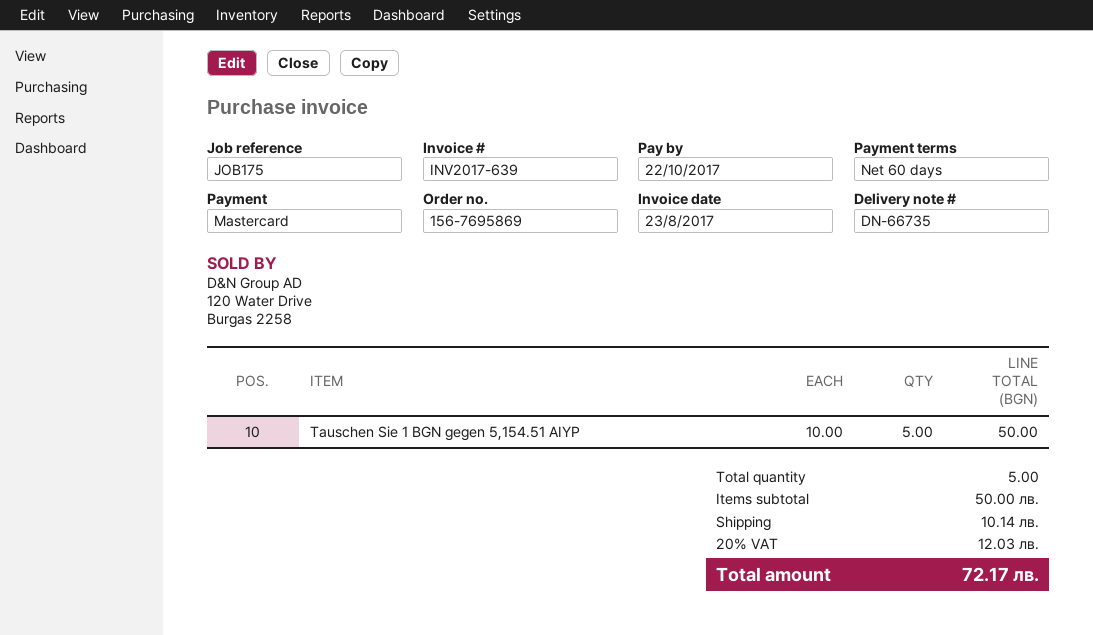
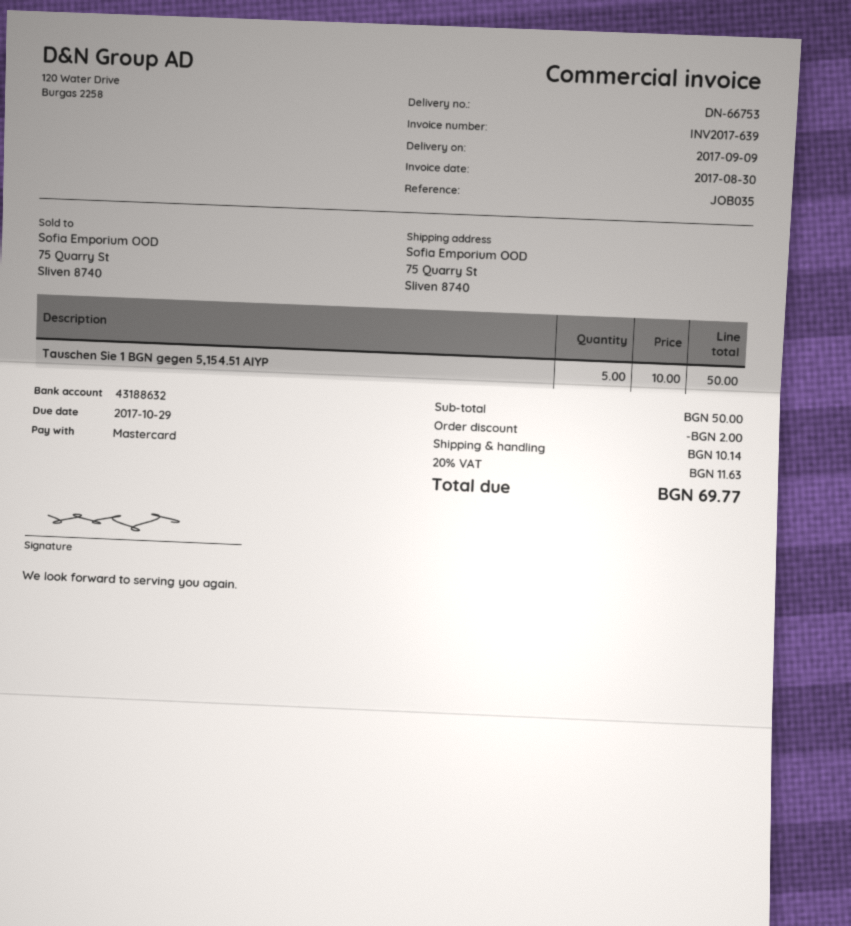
delivery note number: DN-66735 -> DN-66753
invoice date: 2017-08-23 -> 2017-08-30
due date: 2017-10-22 -> 2017-10-29
reference: JOB175 -> JOB035
discount: none -> 2.00
tax: 20% = 12.03 -> 20% = 11.63
total: 72.17 -> 69.77

